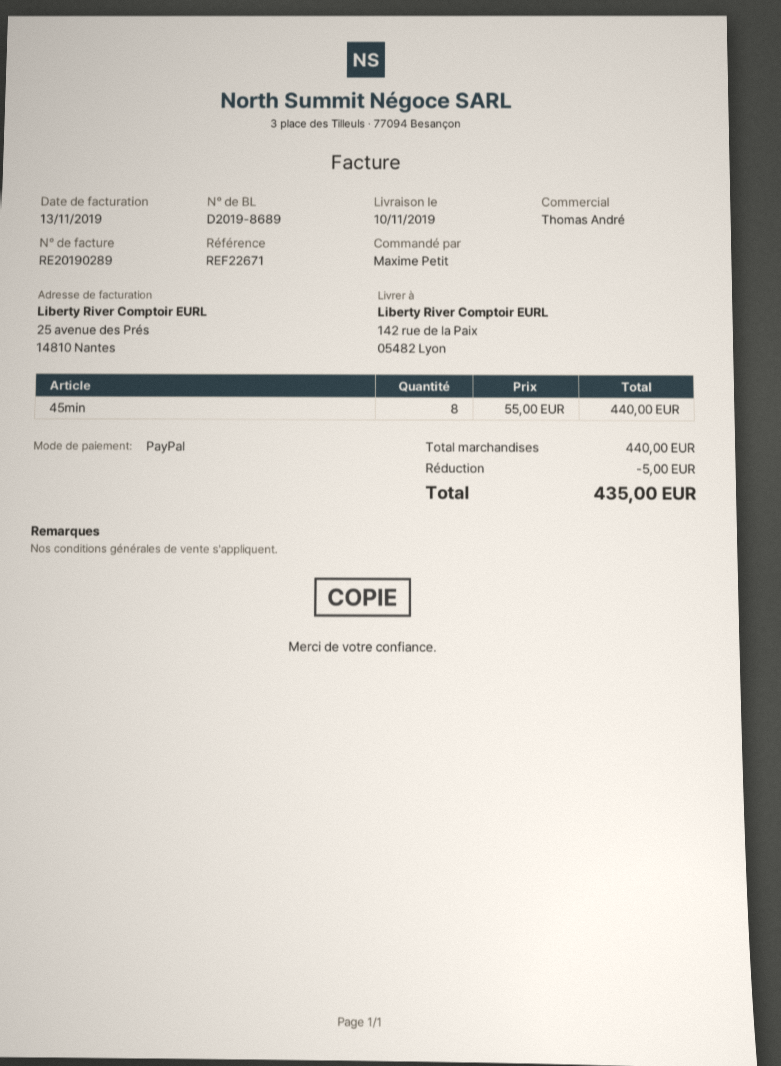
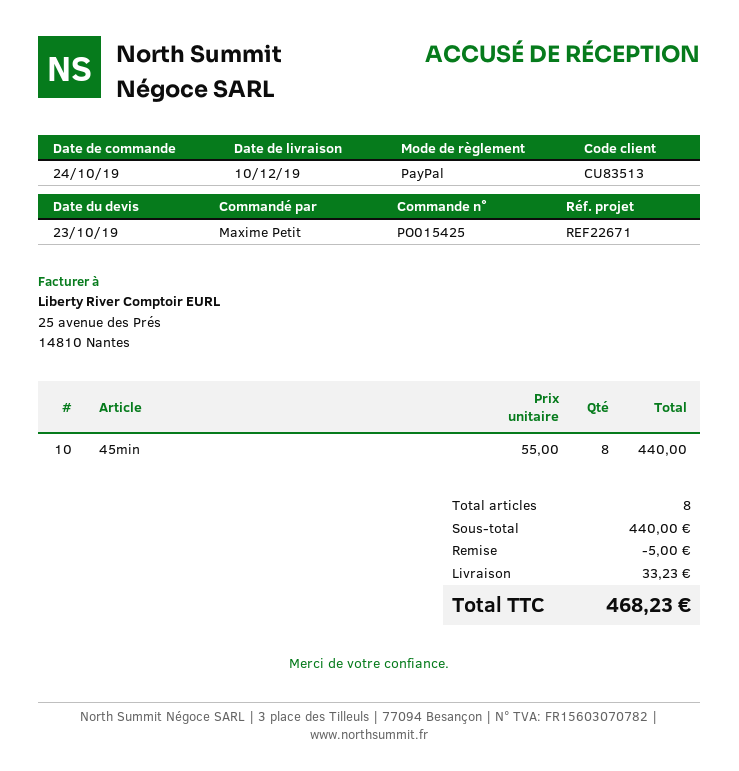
delivery date: 2019-11-10 -> 2019-12-10
shipping: none -> 33.23
total: 435.00 -> 468.23

